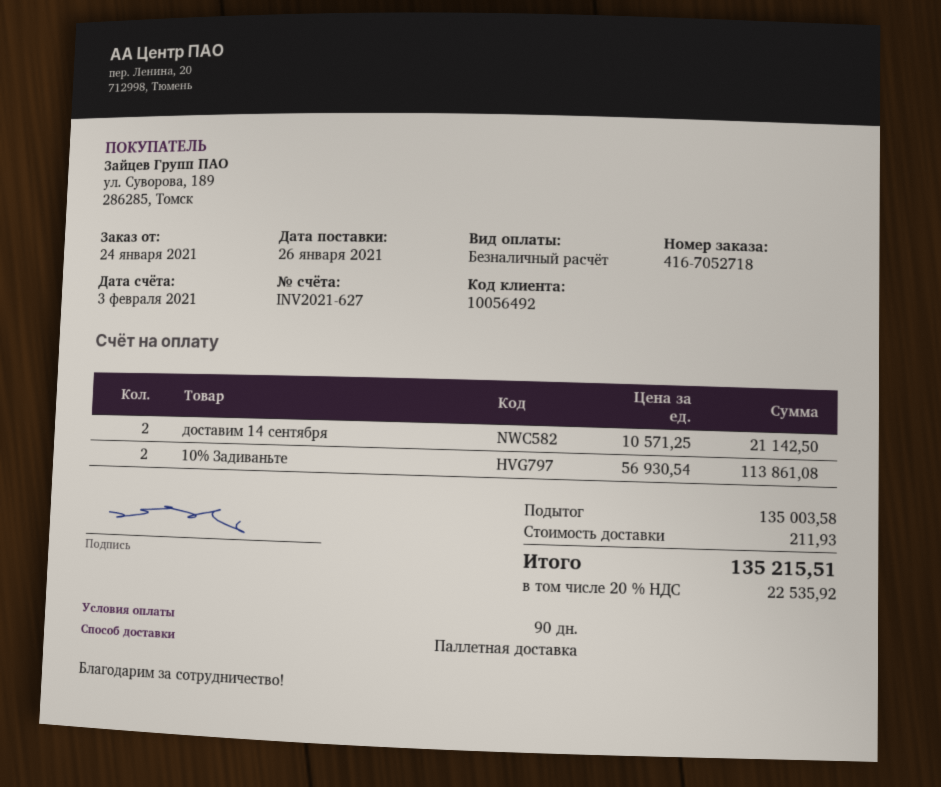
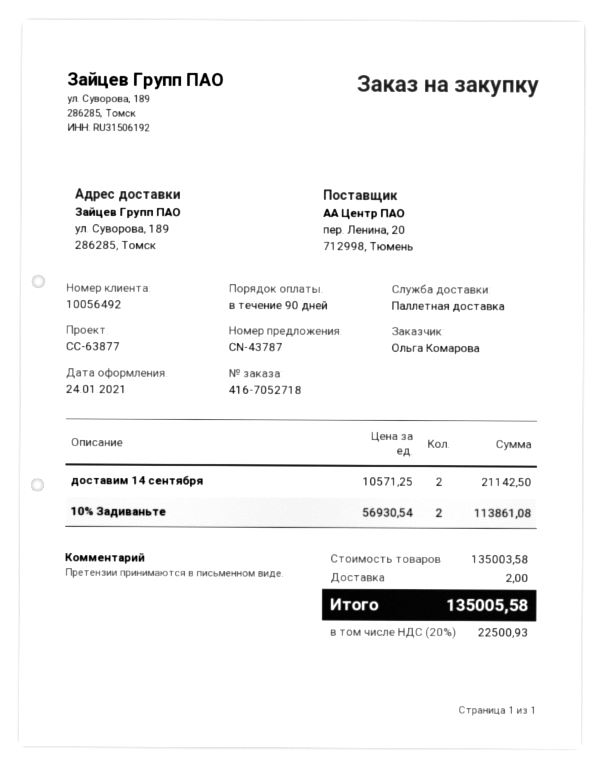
shipping: 211.93 -> 2.00
tax: 20% = 22535.92 -> 20% = 22500.93
total: 135215.51 -> 135005.58

